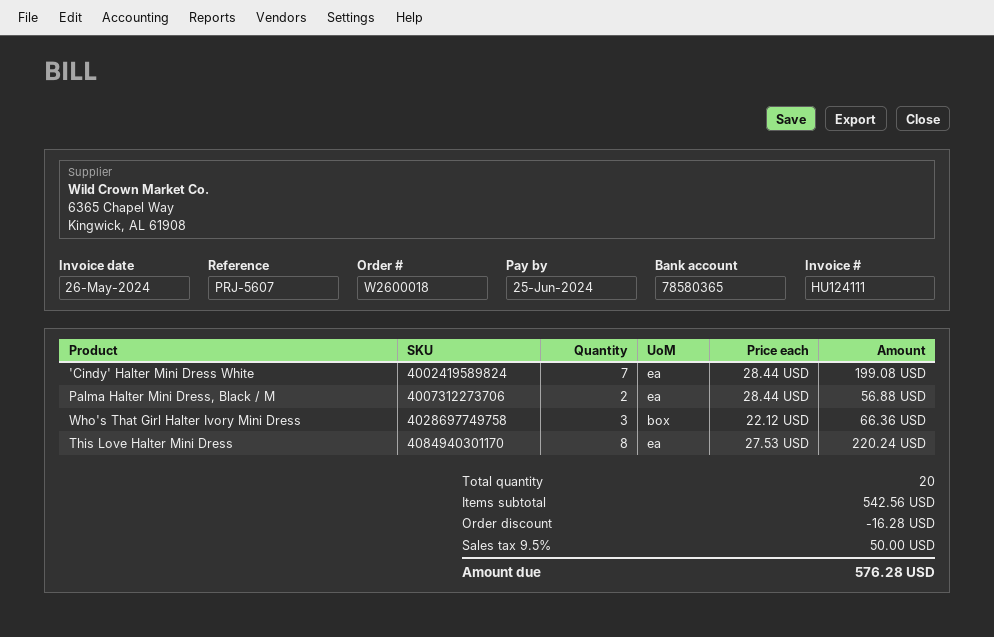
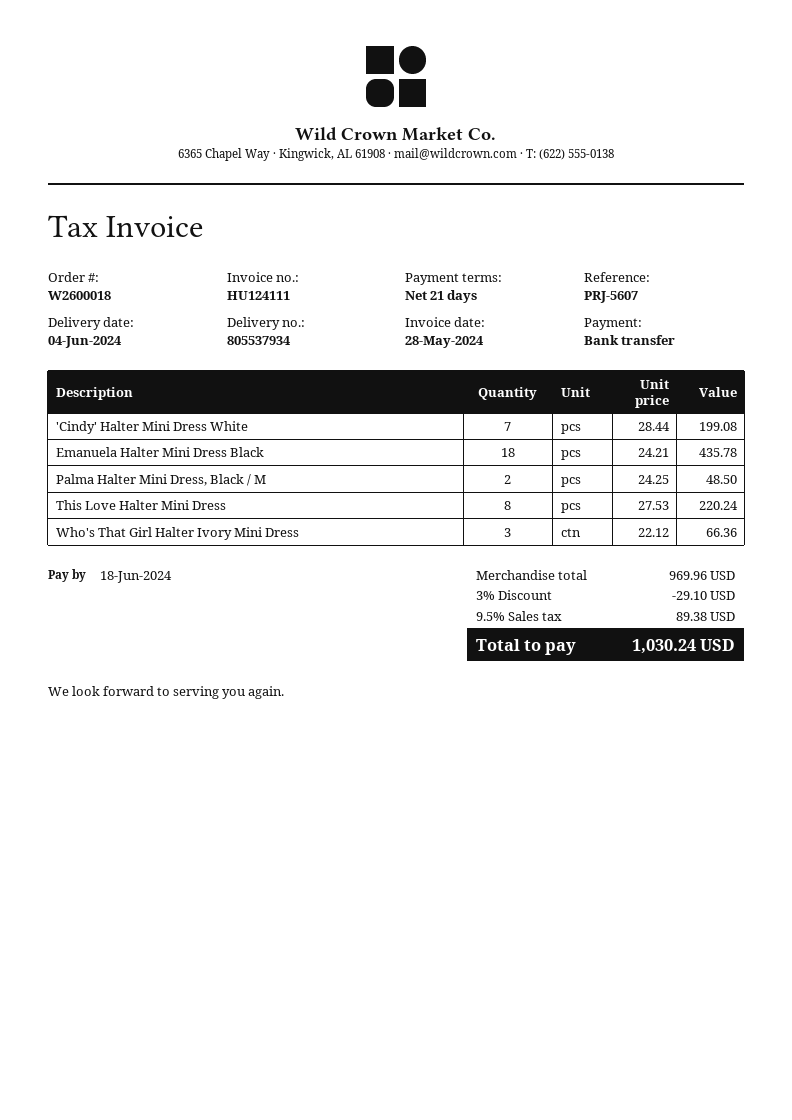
invoice date: 2024-05-26 -> 2024-05-28
due date: 2024-06-25 -> 2024-06-18
Palma Halter Mini Dress, Black / M: 2 x 28.44 = 56.88 -> 2 x 24.25 = 48.50
Emanuela Halter Mini Dress Black: none -> 18 x 24.21 = 435.78
subtotal: 542.56 -> 969.96
discount: 16.28 -> 29.10
tax: 9.5% = 50.00 -> 9.5% = 89.38
total: 576.28 -> 1030.24

